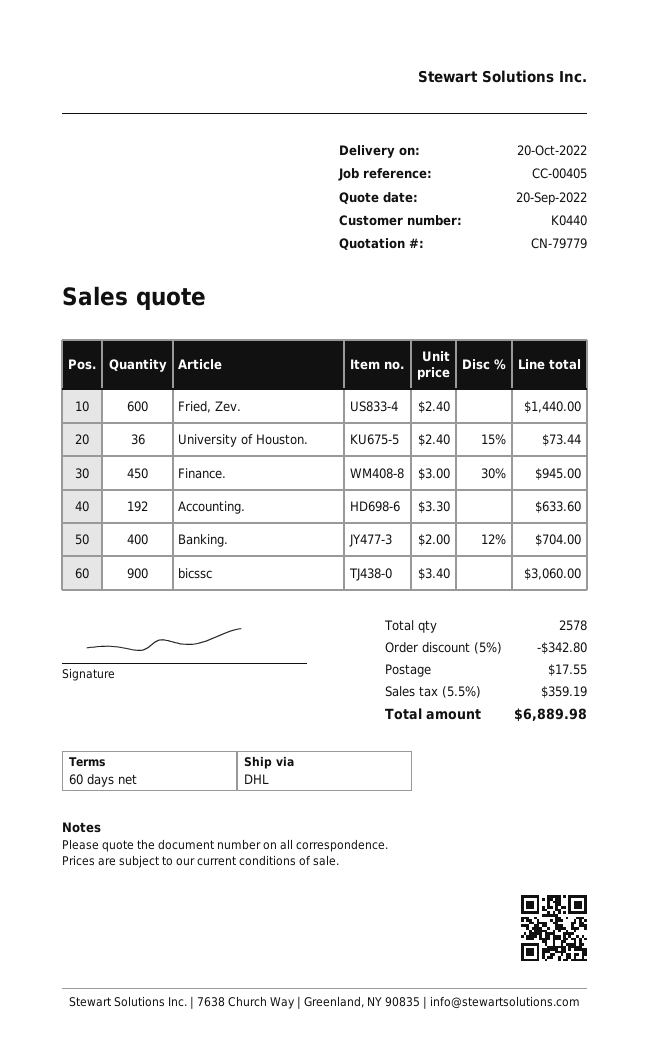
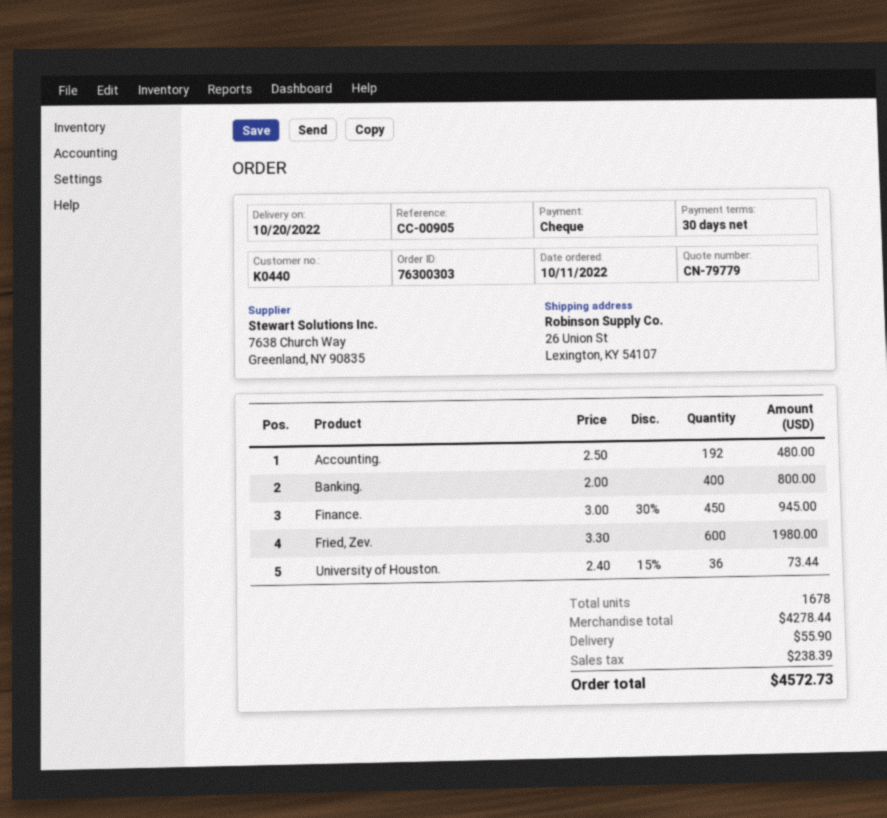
payment terms: 60 days -> 30 days
reference: CC-00405 -> CC-00905
Fried, Zev.: 600 x 2.40 = 1440.00 -> 600 x 3.30 = 1980.00
Accounting.: 192 x 3.30 = 633.60 -> 192 x 2.50 = 480.00
Banking.: 400 x 2.00 - 12% = 704.00 -> 400 x 2.00 = 800.00
bicssc: 900 x 3.40 = 3060.00 -> none
total quantity: 2578 -> 1678
discount: 5% = 342.80 -> none
shipping: 17.55 -> 55.90
tax: 359.19 -> 238.39
total: 6889.98 -> 4572.73

